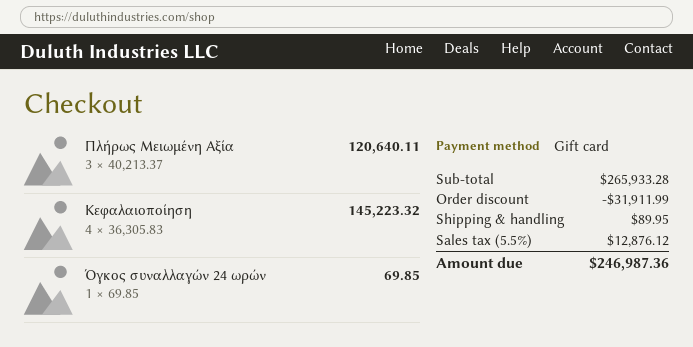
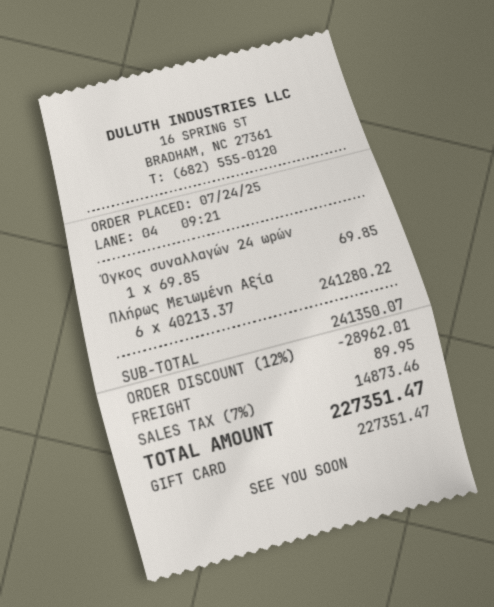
Πλήρως Μειωμένη Αξία: 3 x 40213.37 = 120640.11 -> 6 x 40213.37 = 241280.22
Κεφαλαιοποίηση: 4 x 36305.83 = 145223.32 -> none
subtotal: 265933.28 -> 241350.07
discount: 31911.99 -> 28962.01
tax: 5.5% = 12876.12 -> 7% = 14873.46
total: 246987.36 -> 227351.47

